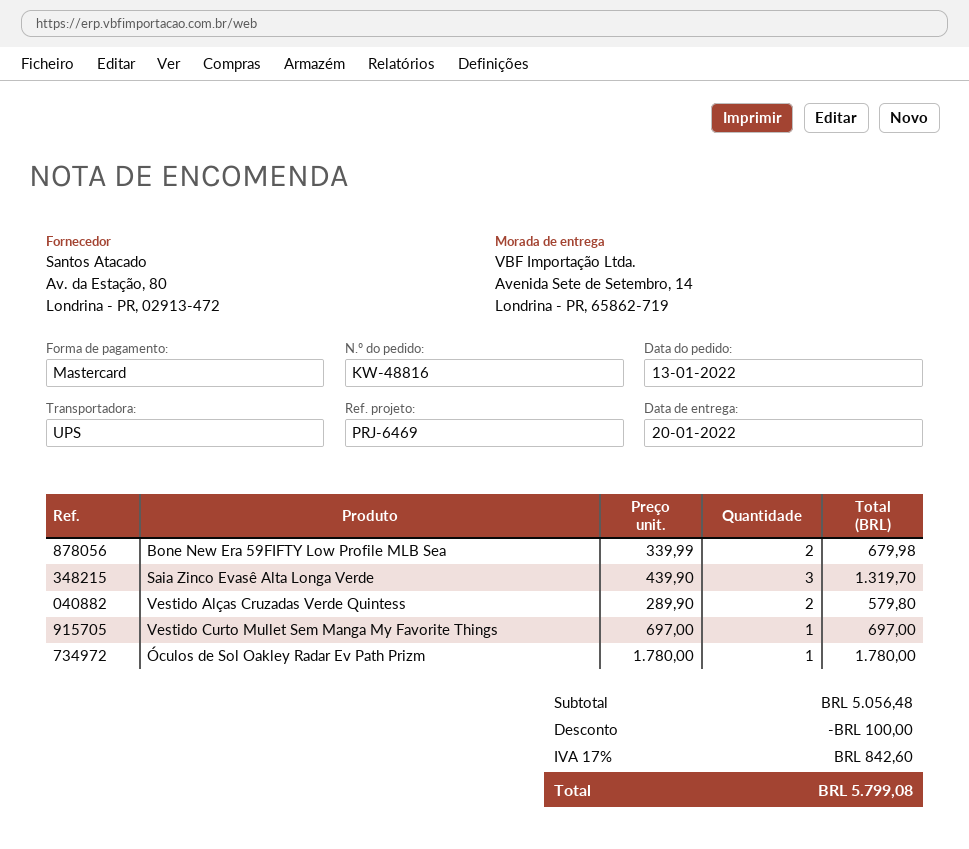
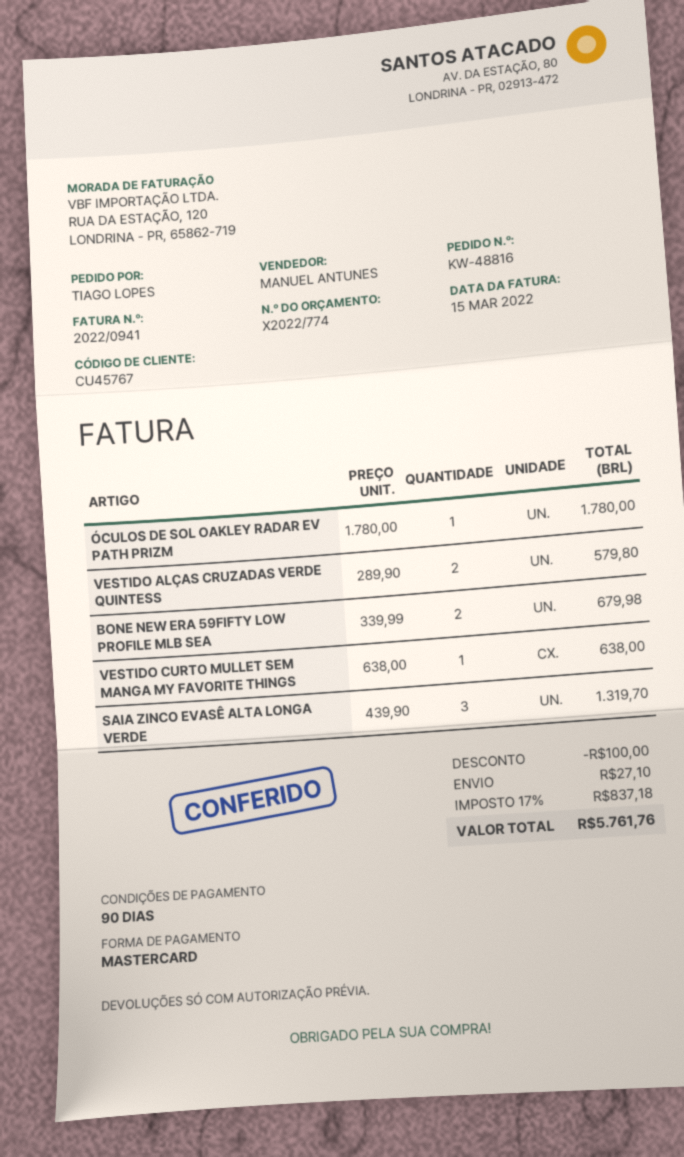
Vestido Curto Mullet Sem Manga My Favorite Things: 1 x 697.00 = 697.00 -> 1 x 638.00 = 638.00
shipping: none -> 27.10
tax: 17% = 842.60 -> 17% = 837.18
total: 5799.08 -> 5761.76

